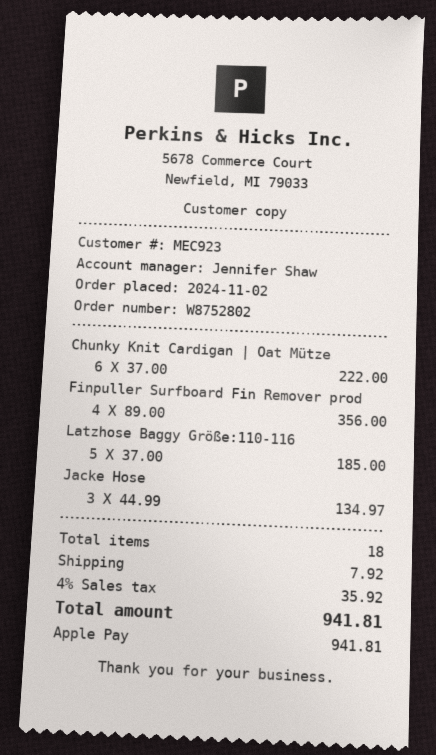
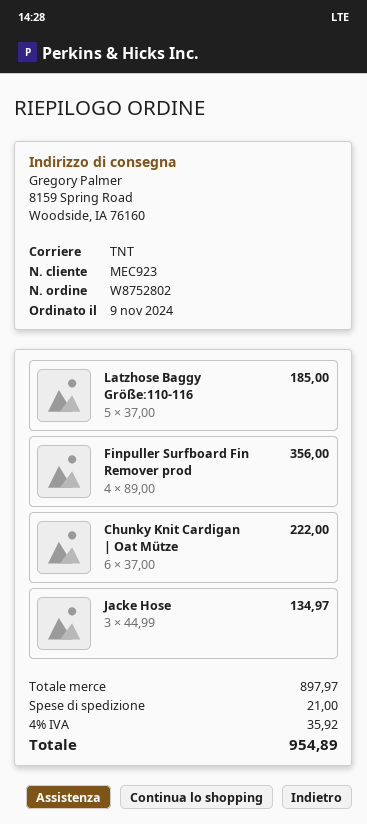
order date: 2024-11-02 -> 2024-11-09
shipping: 7.92 -> 21.00
total: 941.81 -> 954.89

